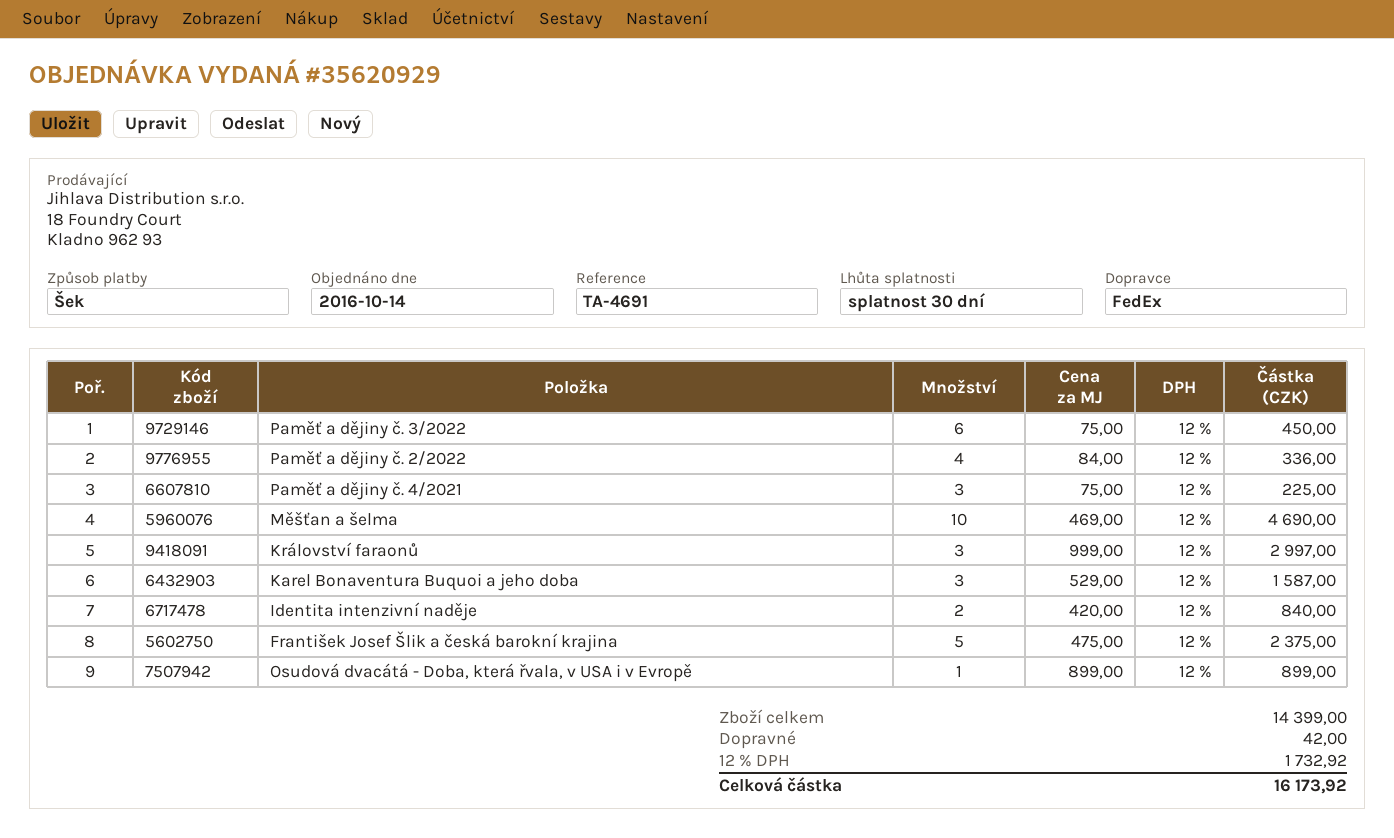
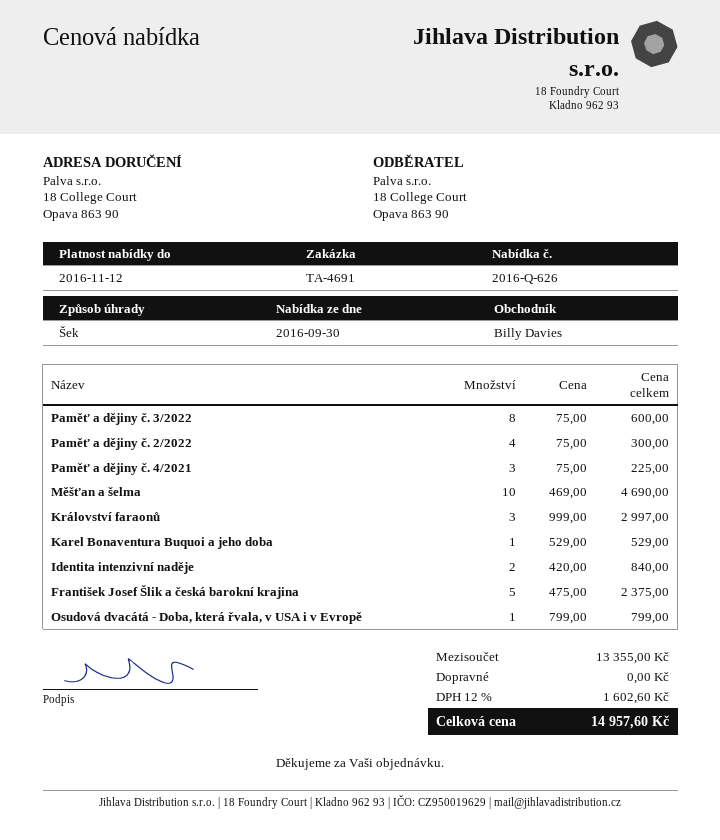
Paměť a dějiny č. 3/2022: 6 x 75.00 = 450.00 -> 8 x 75.00 = 600.00
Paměť a dějiny č. 2/2022: 4 x 84.00 = 336.00 -> 4 x 75.00 = 300.00
Karel Bonaventura Buquoi a jeho doba: 3 x 529.00 = 1587.00 -> 1 x 529.00 = 529.00
Osudová dvacátá - Doba, která řvala, v USA i v Evropě: 1 x 899.00 = 899.00 -> 1 x 799.00 = 799.00
subtotal: 14399.00 -> 13355.00
shipping: 42.00 -> 0.00
tax: 12% = 1732.92 -> 12% = 1602.60
total: 16173.92 -> 14957.60

